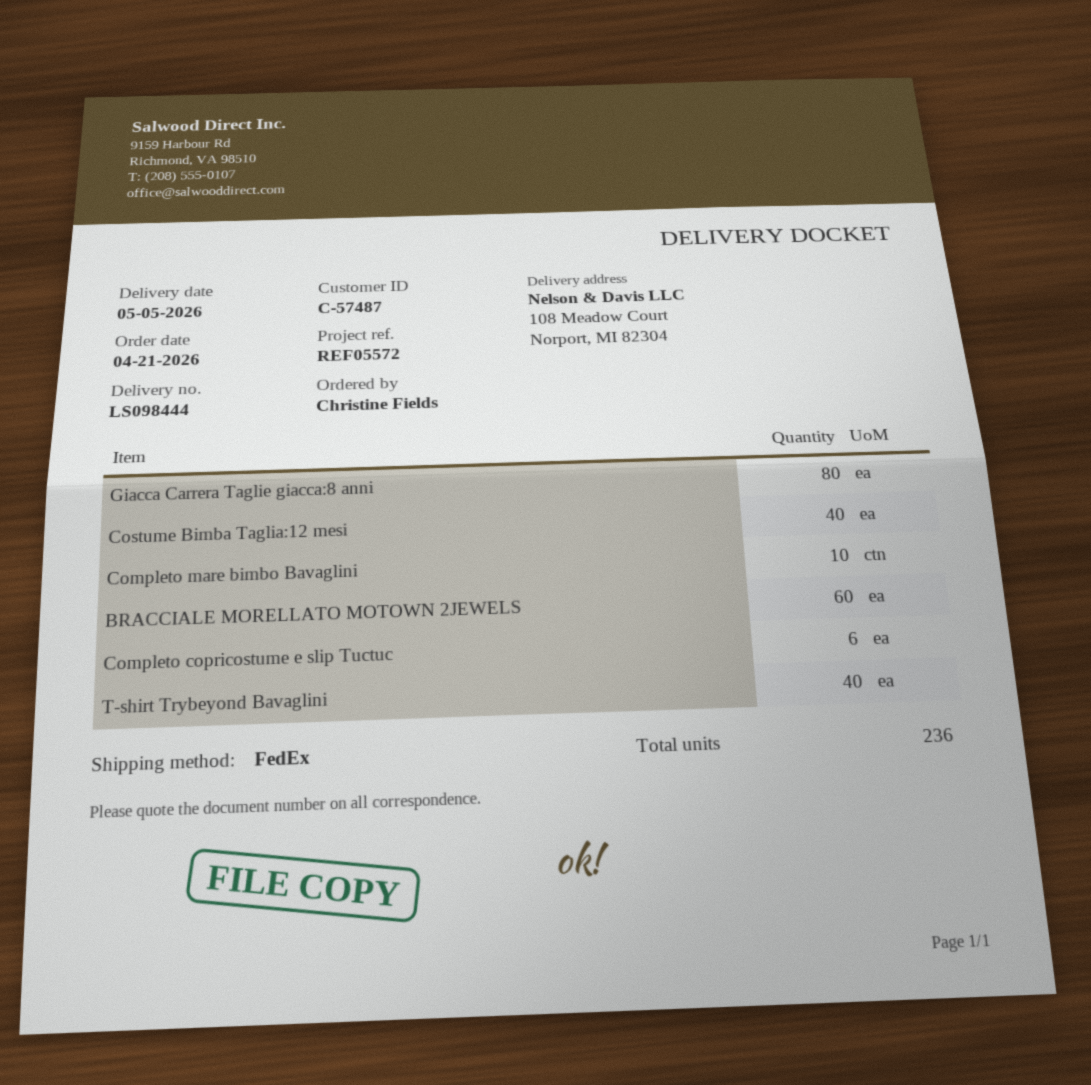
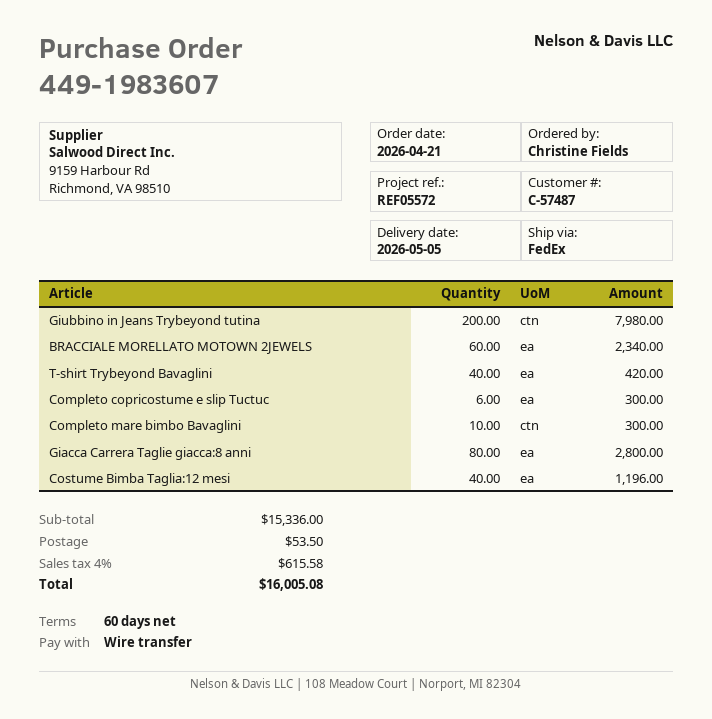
Giubbino in Jeans Trybeyond tutina: none -> 200

